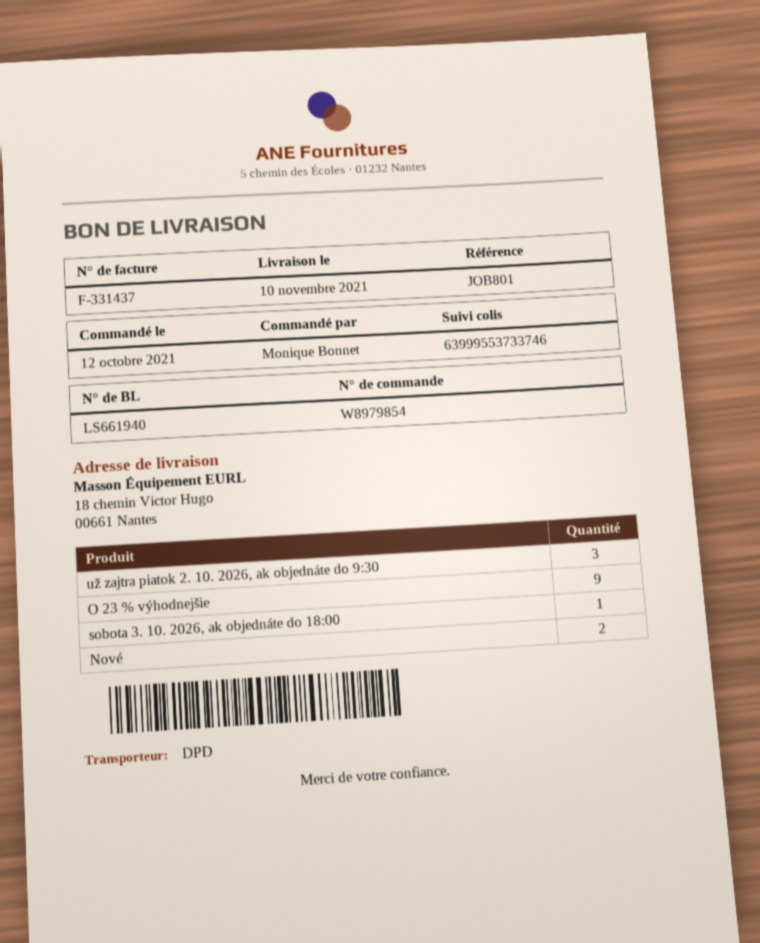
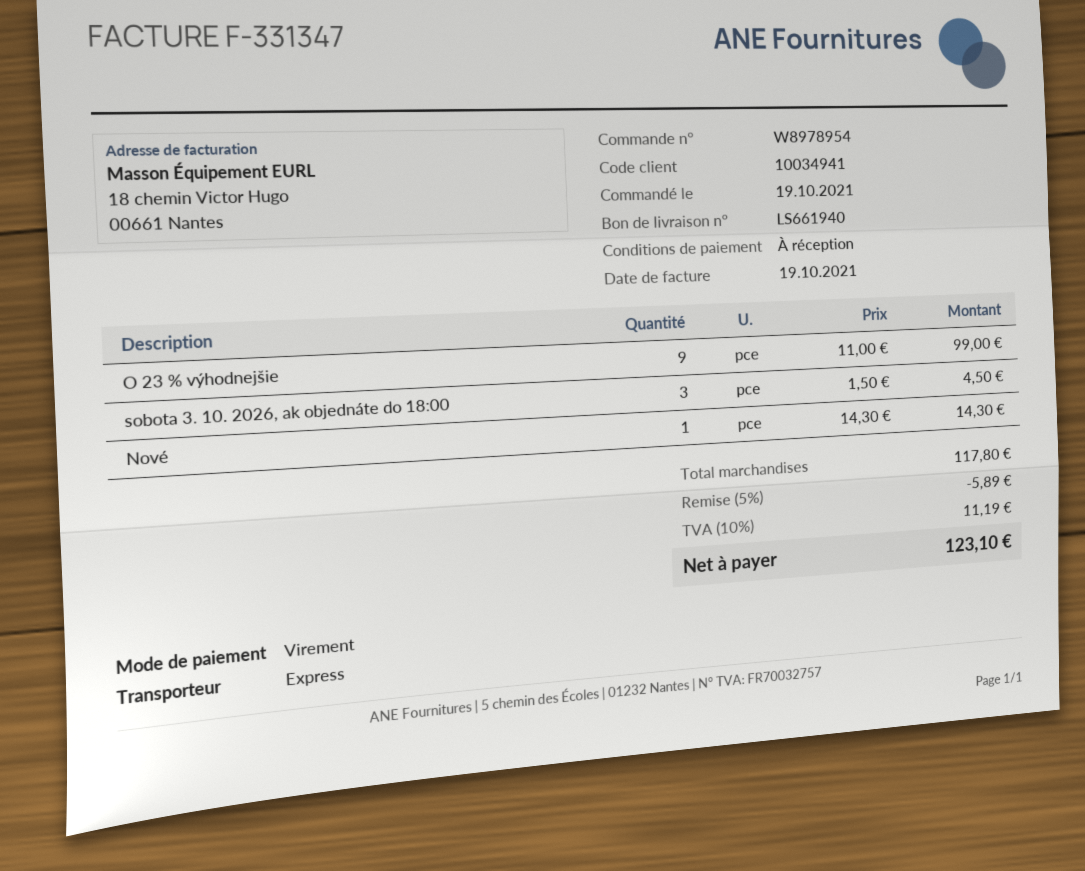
order number: W8979854 -> W8978954
order date: 2021-10-12 -> 2021-10-19
invoice number: F-331437 -> F-331347
shipping method: DPD -> express
už zajtra piatok 2. 10. 2026, ak objednáte do 9:30: 3 -> none
sobota 3. 10. 2026, ak objednáte do 18:00: 1 -> 3
Nové: 2 -> 1

